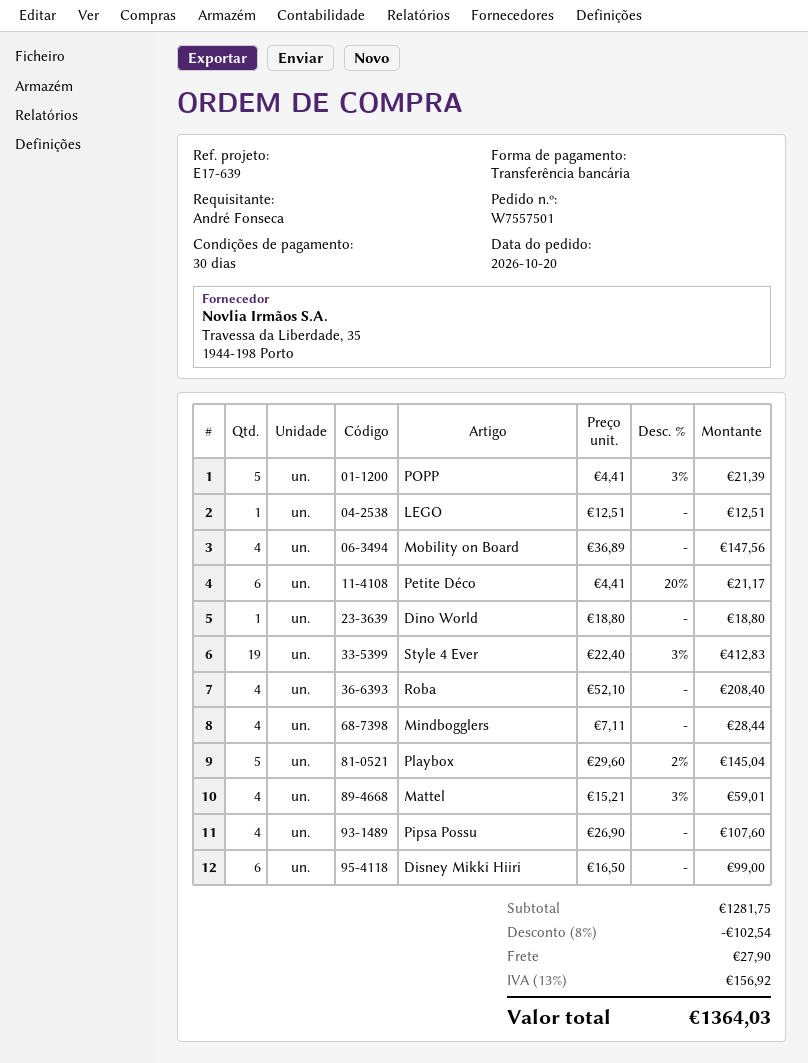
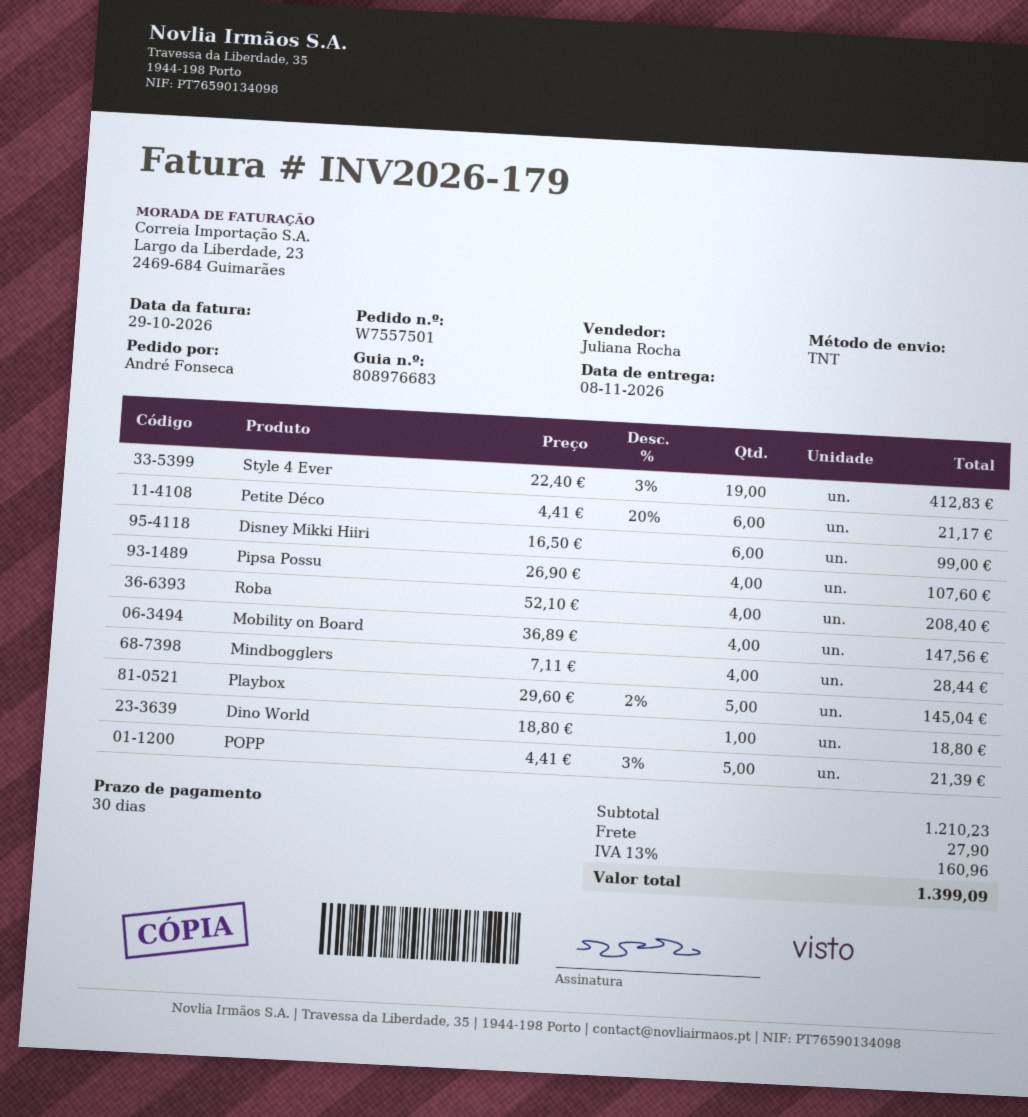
LEGO: 1 x 12.51 = 12.51 -> none
Mattel: 4 x 15.21 - 3% = 59.01 -> none
subtotal: 1281.75 -> 1210.23
discount: 8% = 102.54 -> none
tax: 13% = 156.92 -> 13% = 160.96
total: 1364.03 -> 1399.09

